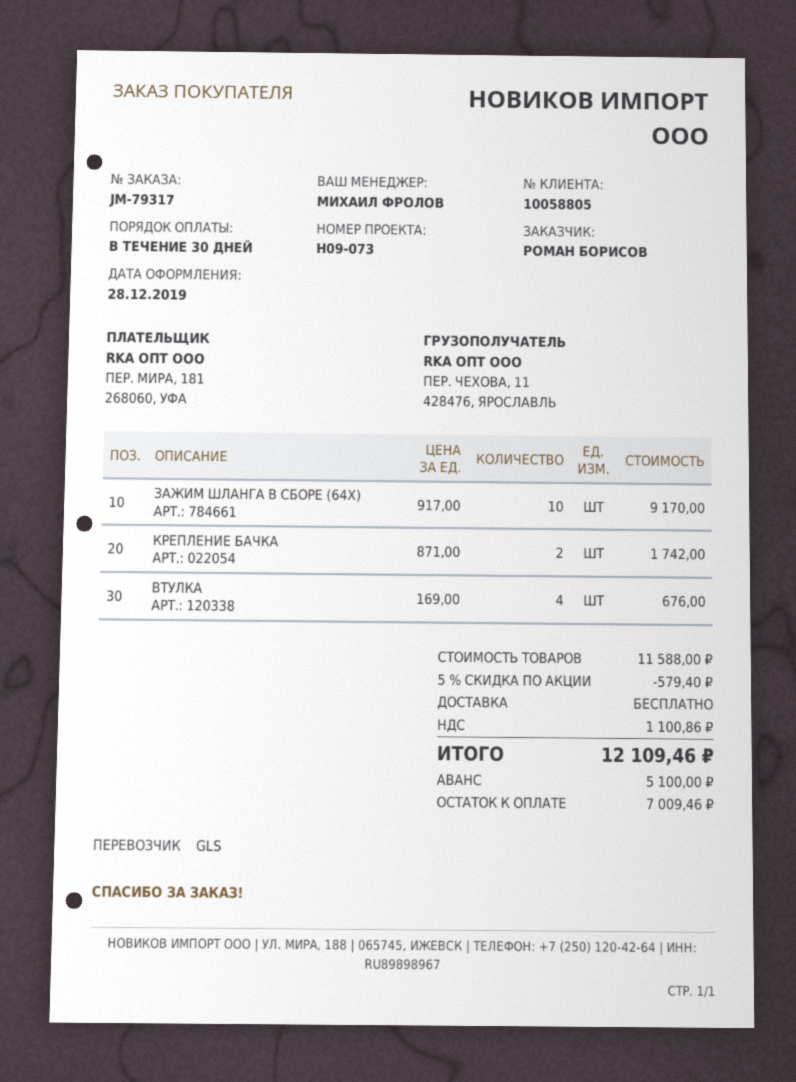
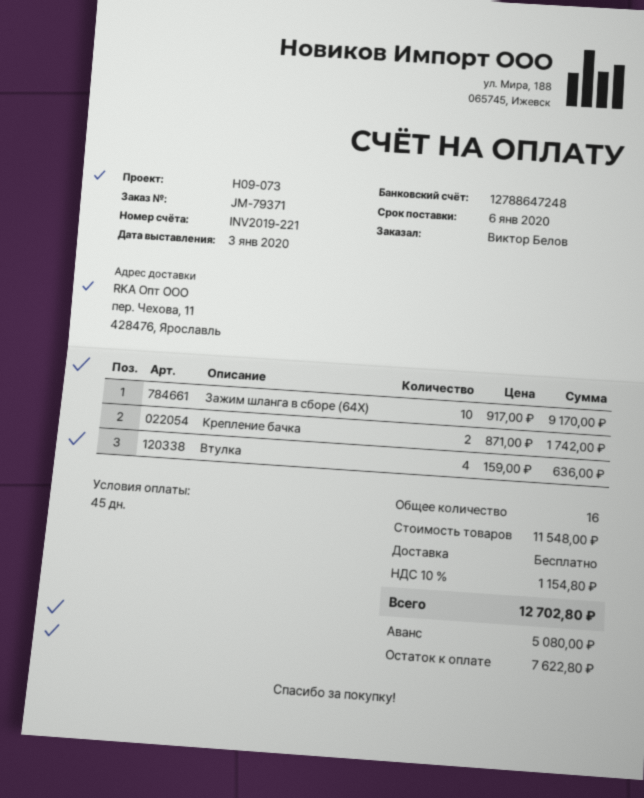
order number: JM-79317 -> JM-79371
payment terms: 30 days -> 45 days
ordered by: РОМАН БОРИСОВ -> Виктор Белов
ВТУЛКА: 4 x 169.00 = 676.00 -> 4 x 159.00 = 636.00
subtotal: 11588.00 -> 11548.00
discount: 5% = 579.40 -> none
tax: 1100.86 -> 1154.80
total: 12109.46 -> 12702.80
deposit: 5100.00 -> 5080.00
balance: 7009.46 -> 7622.80

